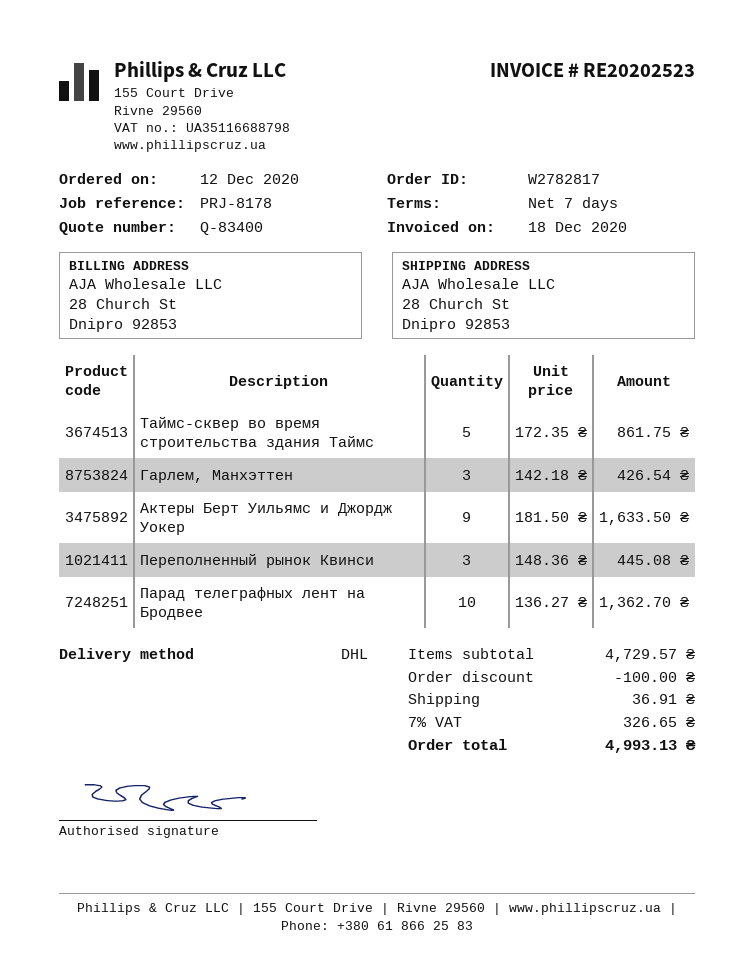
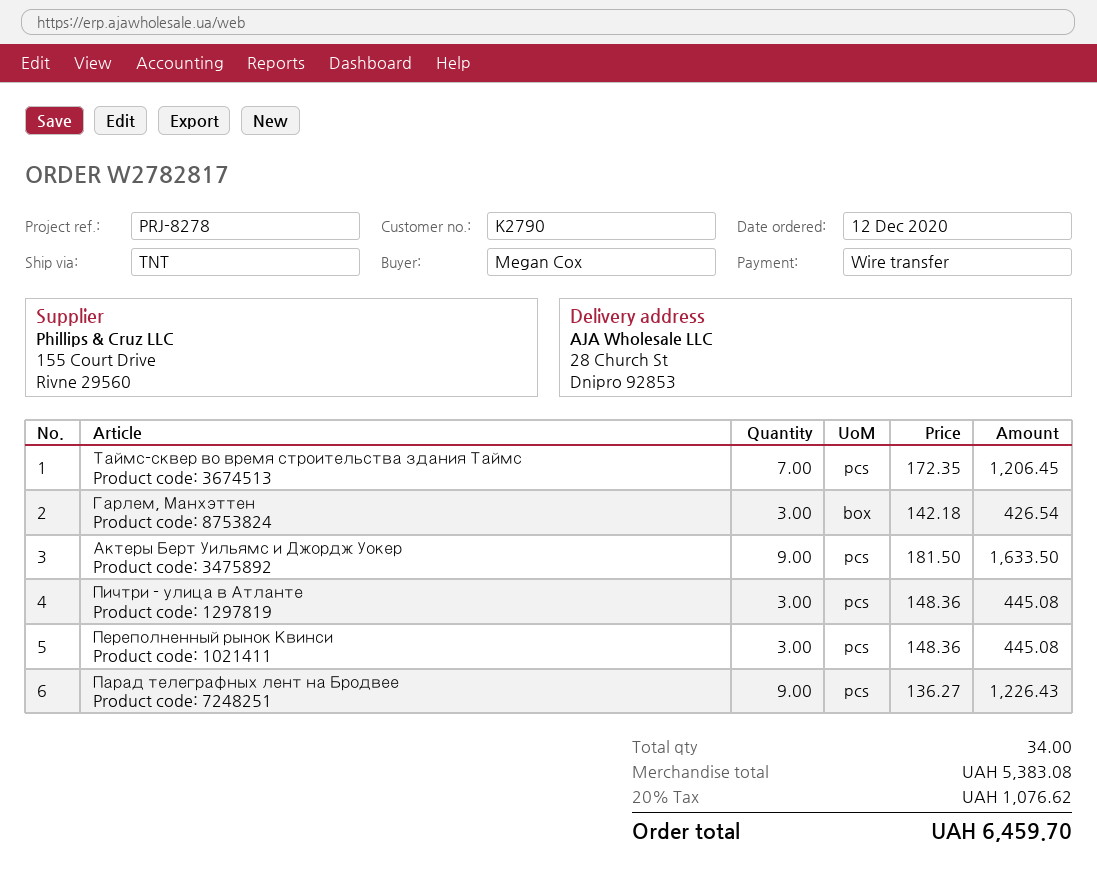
reference: PRJ-8178 -> PRJ-8278
shipping method: DHL -> TNT
Таймс-сквер во время строительства здания Таймс: 5 x 172.35 = 861.75 -> 7 x 172.35 = 1206.45
Парад телеграфных лент на Бродвее: 10 x 136.27 = 1362.70 -> 9 x 136.27 = 1226.43
Пичтри - улица в Атланте: none -> 3 x 148.36 = 445.08
subtotal: 4729.57 -> 5383.08
discount: 100.00 -> none
shipping: 36.91 -> none
tax: 7% = 326.65 -> 20% = 1076.62
total: 4993.13 -> 6459.70

